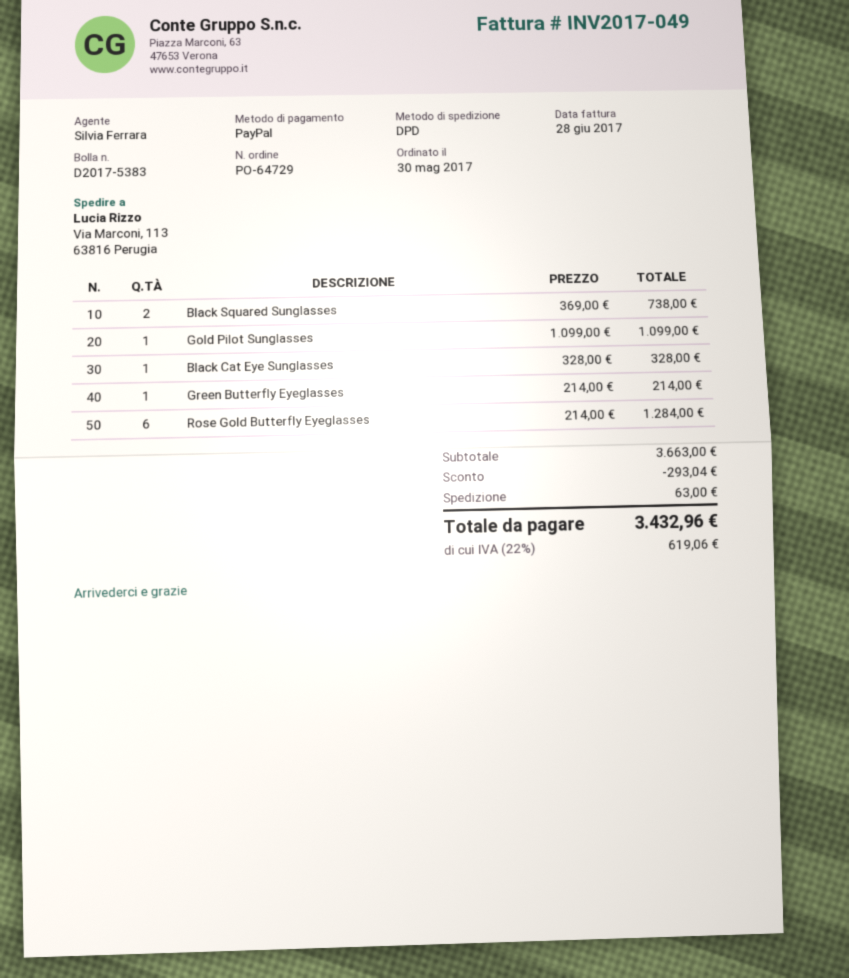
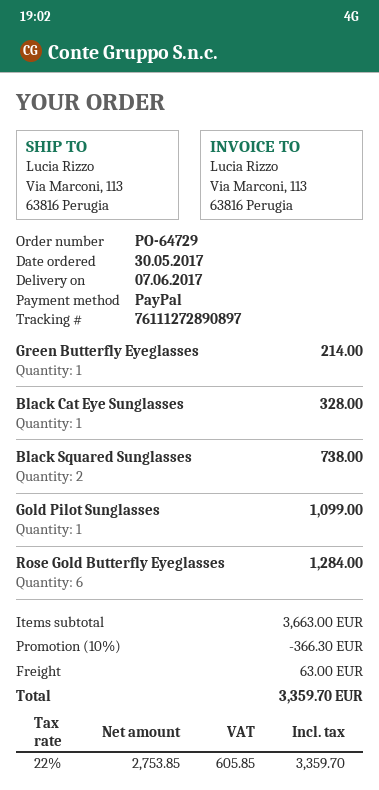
discount: 293.04 -> 366.30
tax: 22% = 619.06 -> 22% = 605.85
total: 3432.96 -> 3359.70

